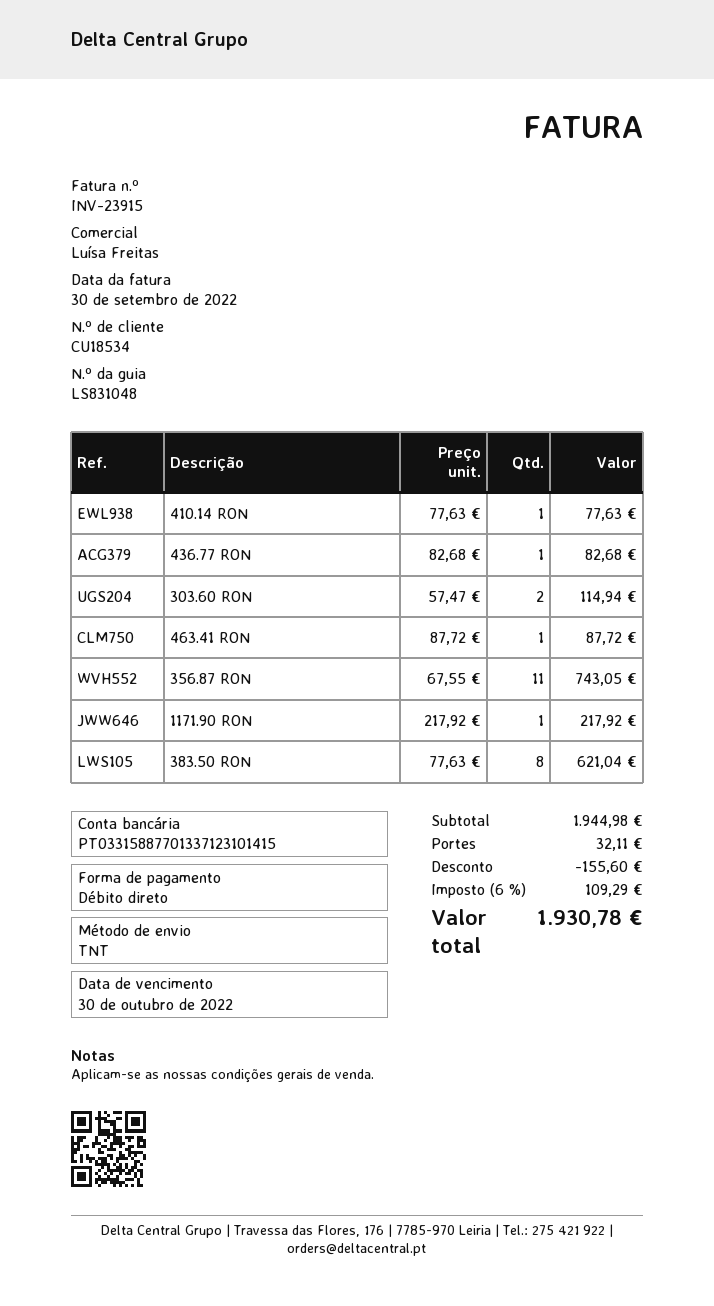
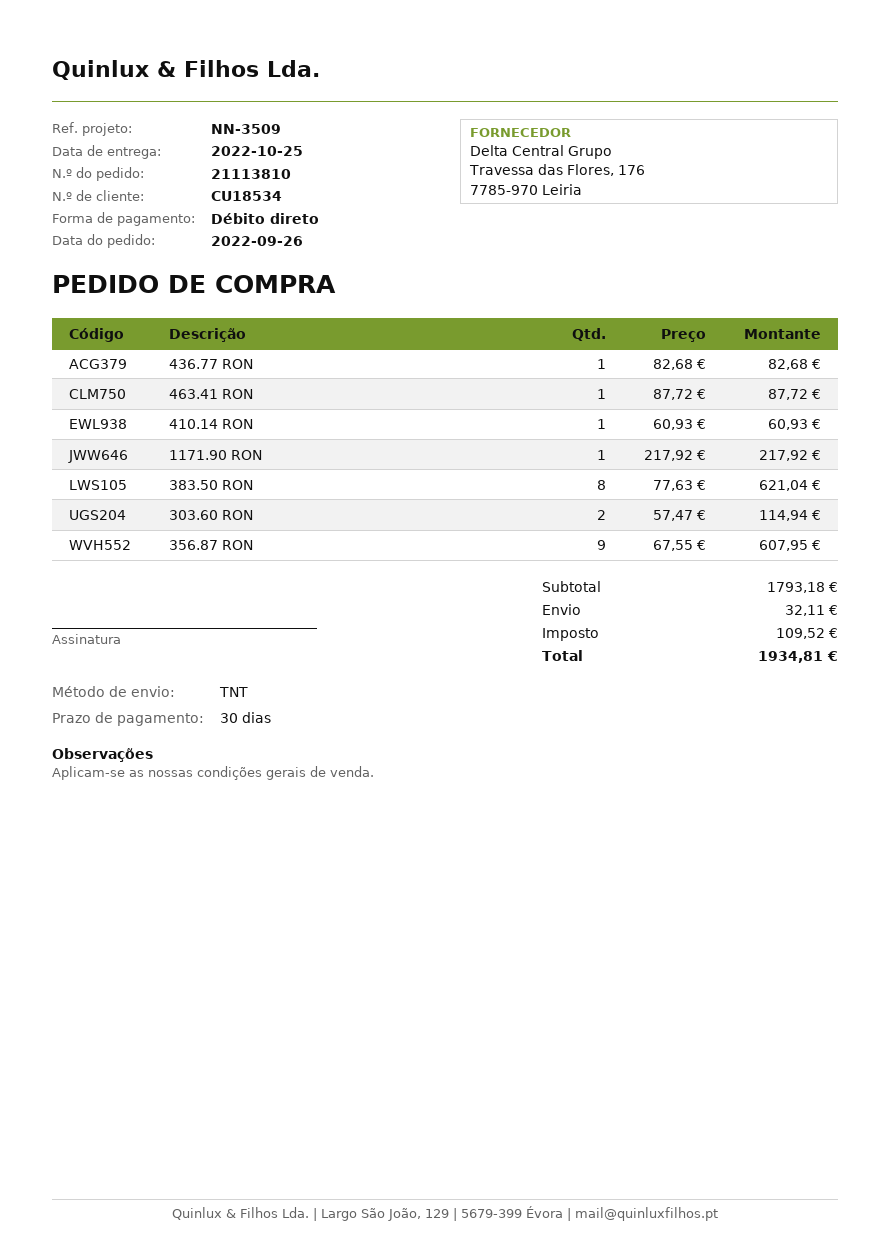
410.14 RON: 1 x 77.63 = 77.63 -> 1 x 60.93 = 60.93
356.87 RON: 11 x 67.55 = 743.05 -> 9 x 67.55 = 607.95
subtotal: 1944.98 -> 1793.18
discount: 155.60 -> none
tax: 109.29 -> 109.52
total: 1930.78 -> 1934.81

